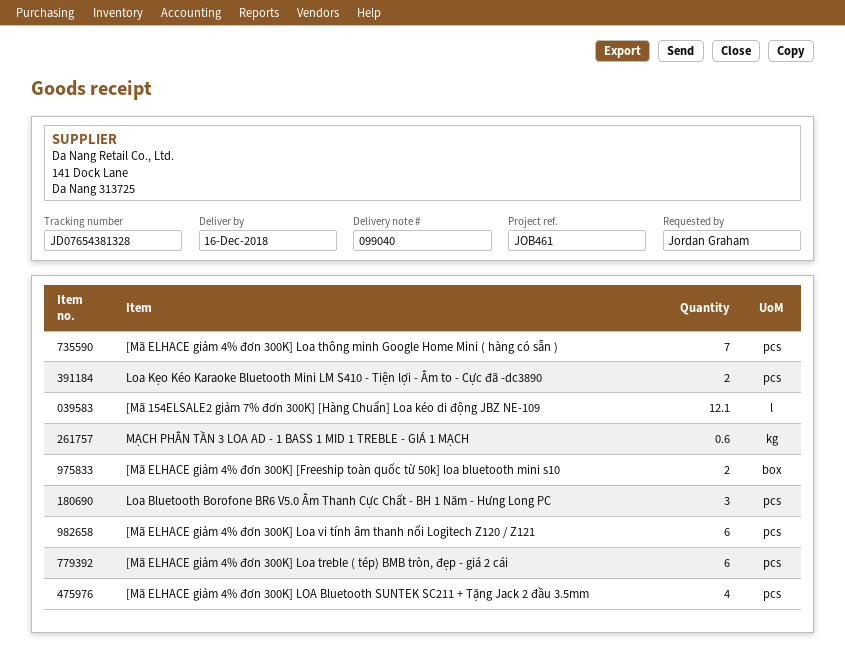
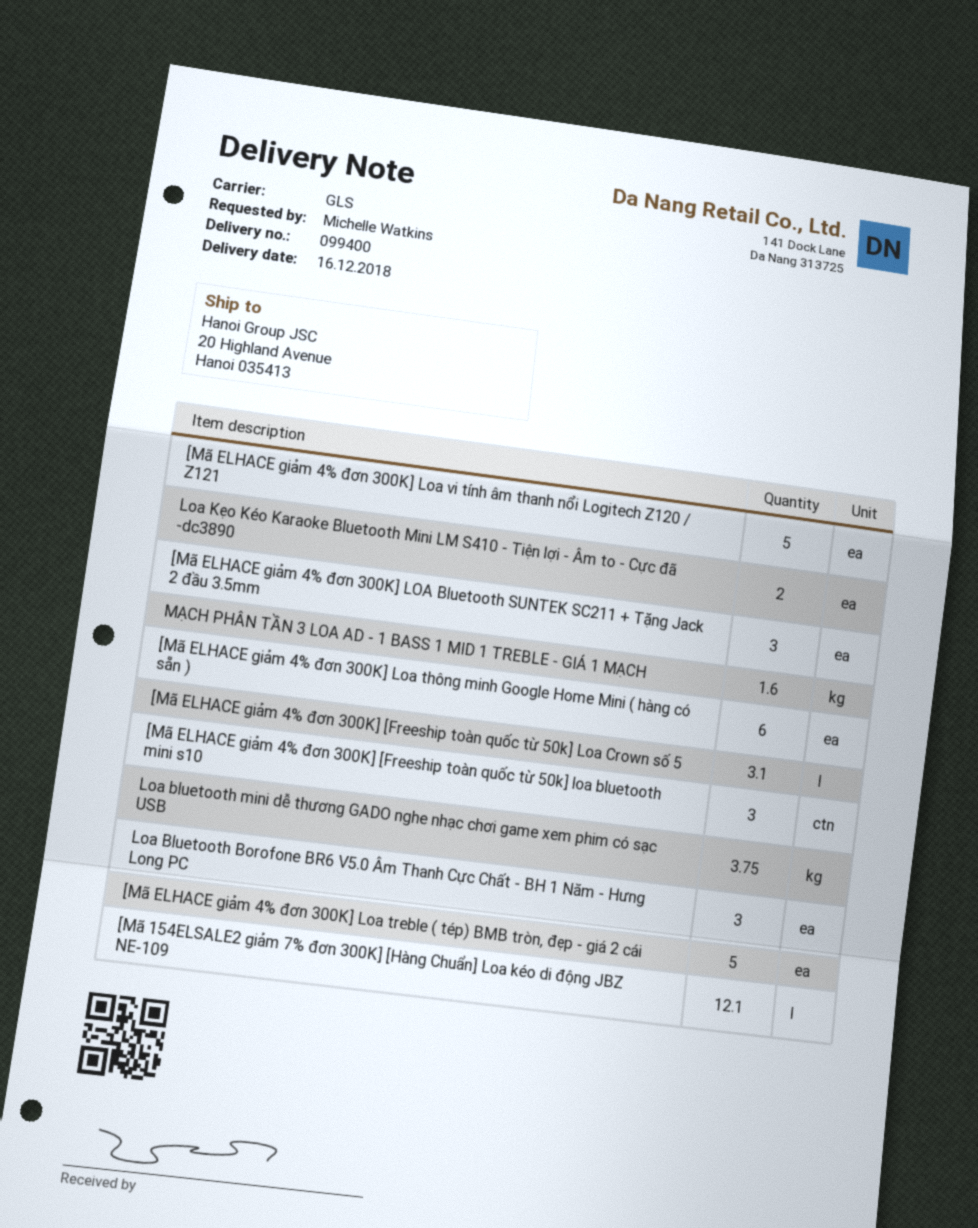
delivery note number: 099040 -> 099400
ordered by: Jordan Graham -> Michelle Watkins
[Mã ELHACE giảm 4% đơn 300K] Loa thông minh Google Home Mini ( hàng có sẵn ): 7 -> 6
MẠCH PHÂN TẦN 3 LOA AD - 1 BASS 1 MID 1 TREBLE - GIÁ 1 MẠCH: 0.6 -> 1.6
[Mã ELHACE giảm 4% đơn 300K] [Freeship toàn quốc từ 50k] loa bluetooth mini s10: 2 -> 3
[Mã ELHACE giảm 4% đơn 300K] Loa vi tính âm thanh nổi Logitech Z120 / Z121: 6 -> 5
[Mã ELHACE giảm 4% đơn 300K] Loa treble ( tép) BMB tròn, đẹp - giá 2 cái: 6 -> 5
[Mã ELHACE giảm 4% đơn 300K] LOA Bluetooth SUNTEK SC211 + Tặng Jack 2 đầu 3.5mm: 4 -> 3
[Mã ELHACE giảm 4% đơn 300K] [Freeship toàn quốc từ 50k] Loa Crown số 5: none -> 3.1
Loa bluetooth mini dễ thương GADO nghe nhạc chơi game xem phim có sạc USB: none -> 3.75

